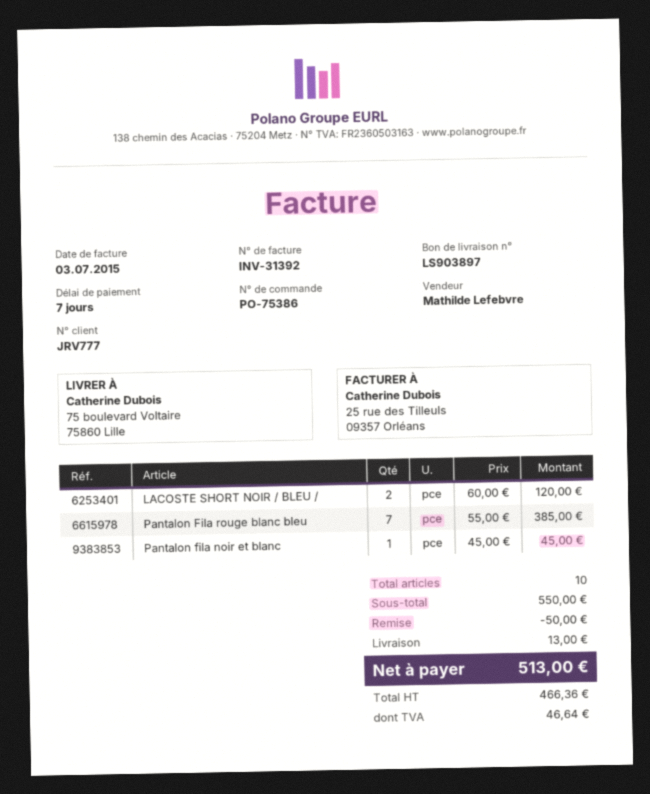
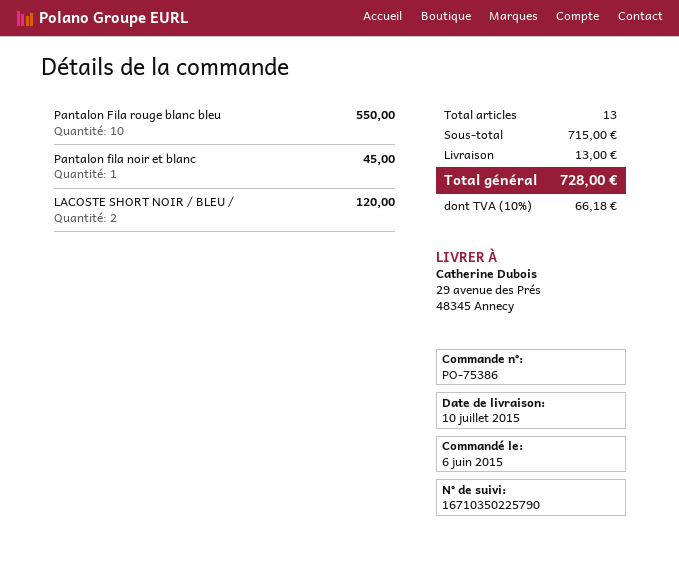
ship to: 75 boulevard Voltaire, 75860 Lille -> 29 avenue des Prés, 48345 Annecy
Pantalon Fila rouge blanc bleu: 7 for 385.00 -> 10 for 550.00
total quantity: 10 -> 13
subtotal: 550.00 -> 715.00
discount: 50.00 -> none
tax: 46.64 -> 66.18
total: 513.00 -> 728.00

